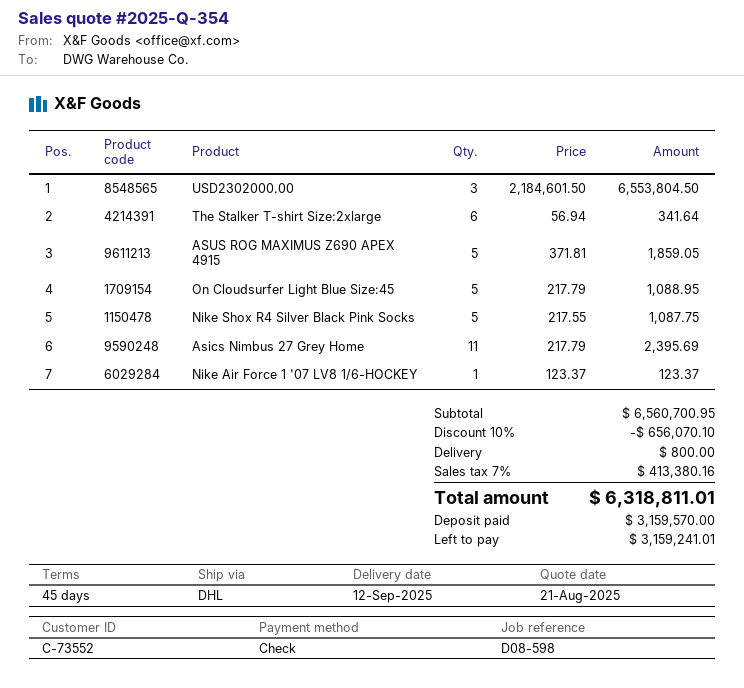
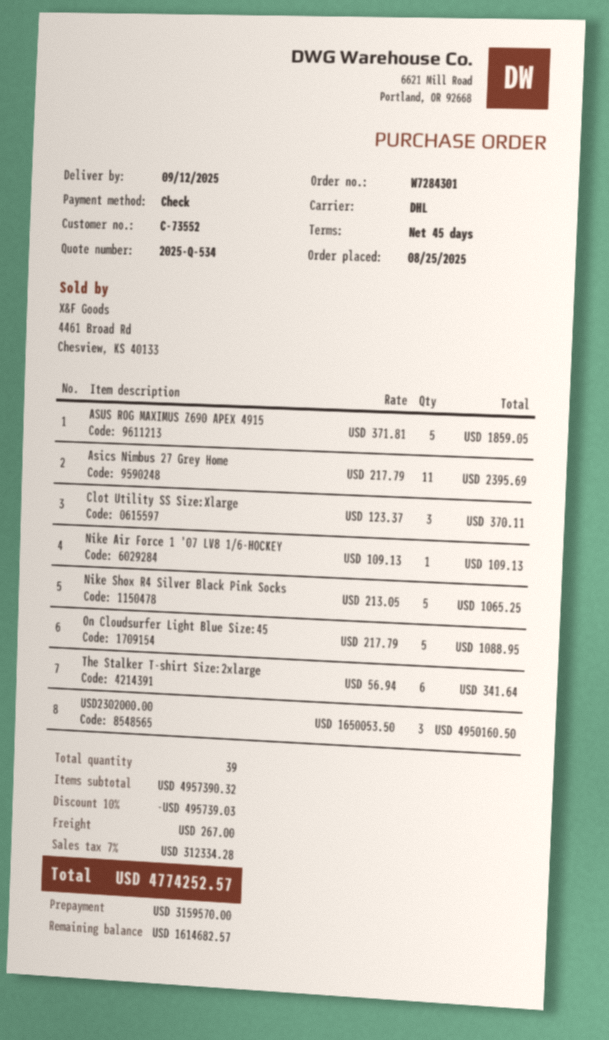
quote number: 2025-Q-354 -> 2025-Q-534
USD2302000.00: 3 x 2184601.50 = 6553804.50 -> 3 x 1650053.50 = 4950160.50
Nike Shox R4 Silver Black Pink Socks: 5 x 217.55 = 1087.75 -> 5 x 213.05 = 1065.25
Nike Air Force 1 '07 LV8 1/6-HOCKEY: 1 x 123.37 = 123.37 -> 1 x 109.13 = 109.13
Clot Utility SS Size:Xlarge: none -> 3 x 123.37 = 370.11
subtotal: 6560700.95 -> 4957390.32
discount: 10% = 656070.10 -> 10% = 495739.03
shipping: 800.00 -> 267.00
tax: 7% = 413380.16 -> 7% = 312334.28
total: 6318811.01 -> 4774252.57
balance: 3159241.01 -> 1614682.57

